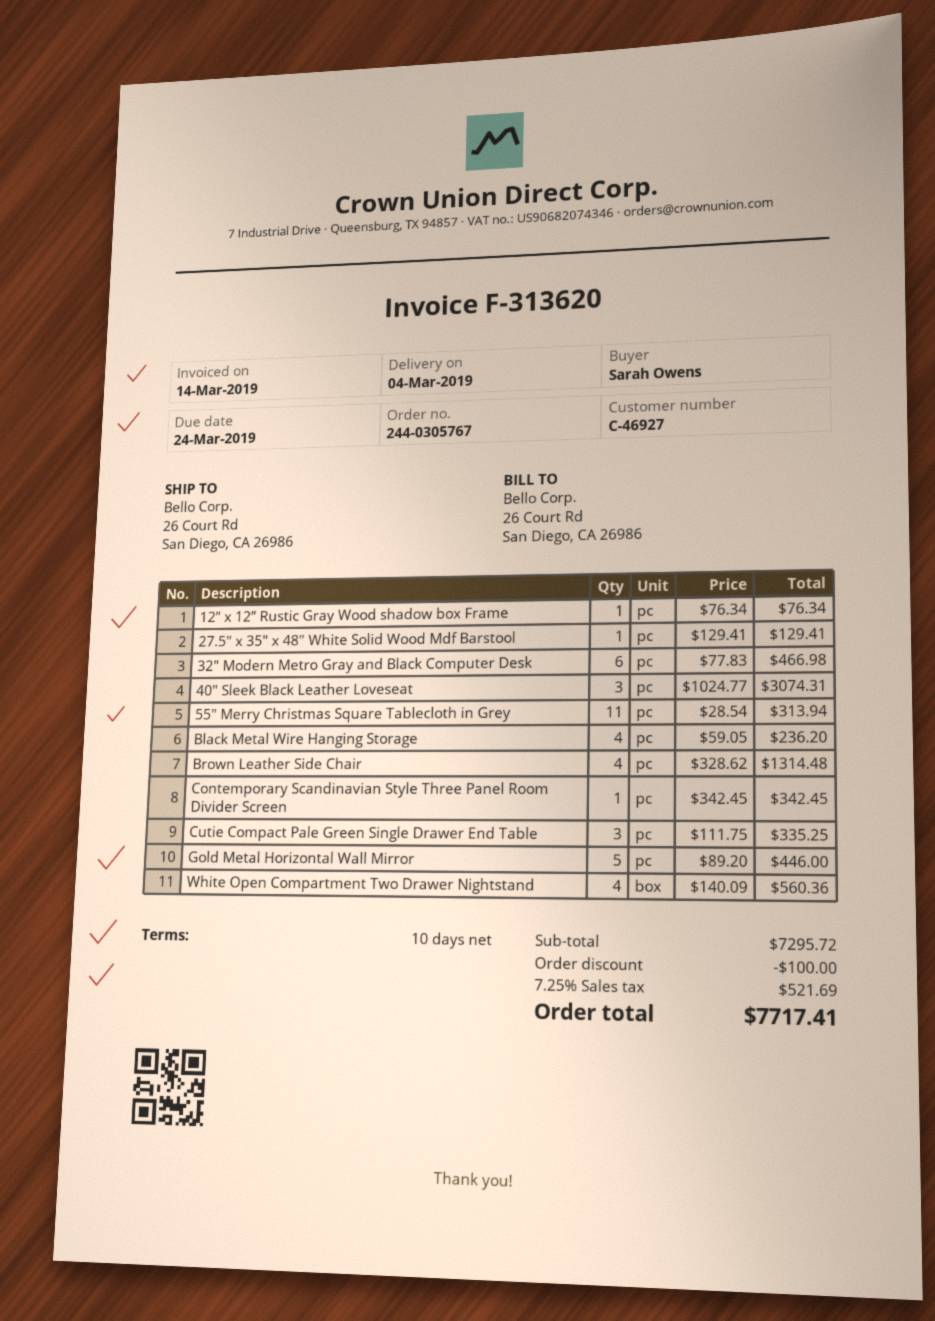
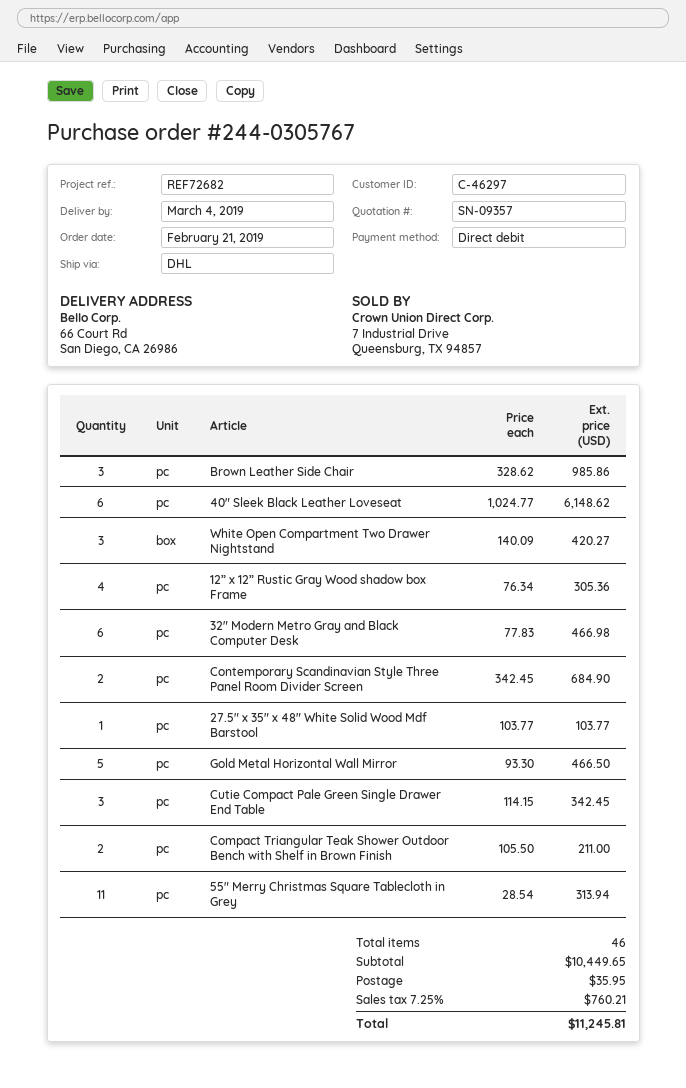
customer number: C-46927 -> C-46297
ship to: 26 Court Rd, San Diego, CA 26986 -> 66 Court Rd, San Diego, CA 26986
12” x 12” Rustic Gray Wood shadow box Frame: 1 x 76.34 = 76.34 -> 4 x 76.34 = 305.36
27.5" x 35" x 48" White Solid Wood Mdf Barstool: 1 x 129.41 = 129.41 -> 1 x 103.77 = 103.77
40" Sleek Black Leather Loveseat: 3 x 1024.77 = 3074.31 -> 6 x 1024.77 = 6148.62
Black Metal Wire Hanging Storage: 4 x 59.05 = 236.20 -> none
Brown Leather Side Chair: 4 x 328.62 = 1314.48 -> 3 x 328.62 = 985.86
Contemporary Scandinavian Style Three Panel Room Divider Screen: 1 x 342.45 = 342.45 -> 2 x 342.45 = 684.90
Cutie Compact Pale Green Single Drawer End Table: 3 x 111.75 = 335.25 -> 3 x 114.15 = 342.45
Gold Metal Horizontal Wall Mirror: 5 x 89.20 = 446.00 -> 5 x 93.30 = 466.50
White Open Compartment Two Drawer Nightstand: 4 x 140.09 = 560.36 -> 3 x 140.09 = 420.27
Compact Triangular Teak Shower Outdoor Bench with Shelf in Brown Finish: none -> 2 x 105.50 = 211.00
subtotal: 7295.72 -> 10449.65
discount: 100.00 -> none
shipping: none -> 35.95
tax: 7.25% = 521.69 -> 7.25% = 760.21
total: 7717.41 -> 11245.81

